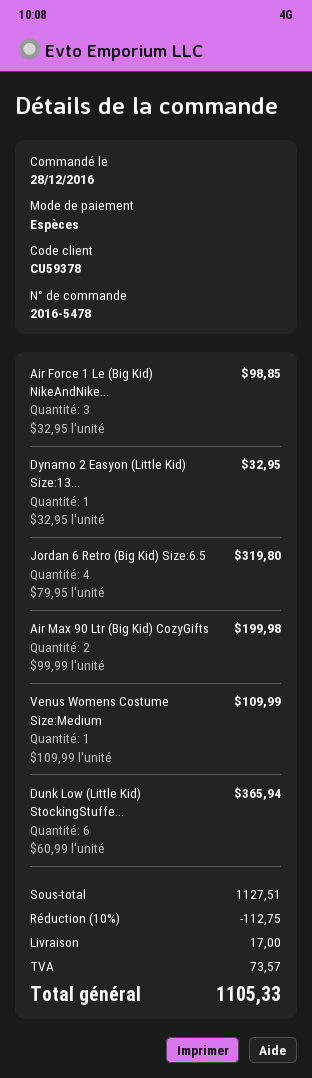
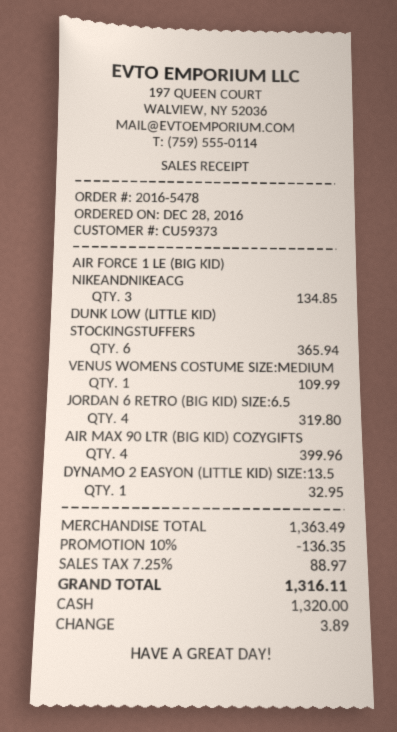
customer number: CU59378 -> CU59373
Air Force 1 Le (Big Kid) NikeAndNike...: 3 for 98.85 -> 3 for 134.85
Air Max 90 Ltr (Big Kid) CozyGifts: 2 for 199.98 -> 4 for 399.96
subtotal: 1127.51 -> 1363.49
discount: 10% = 112.75 -> 10% = 136.35
shipping: 17.00 -> none
tax: 73.57 -> 88.97
total: 1105.33 -> 1316.11

